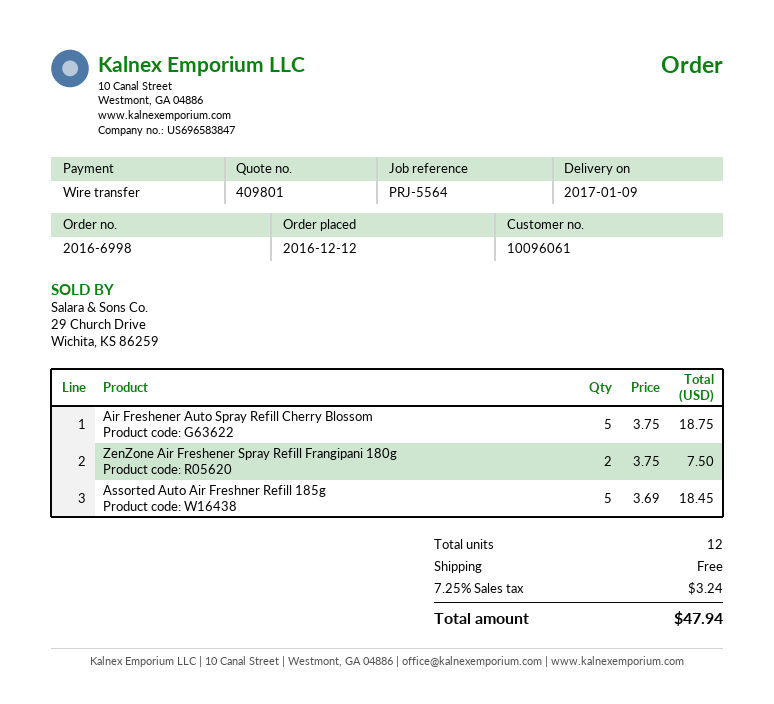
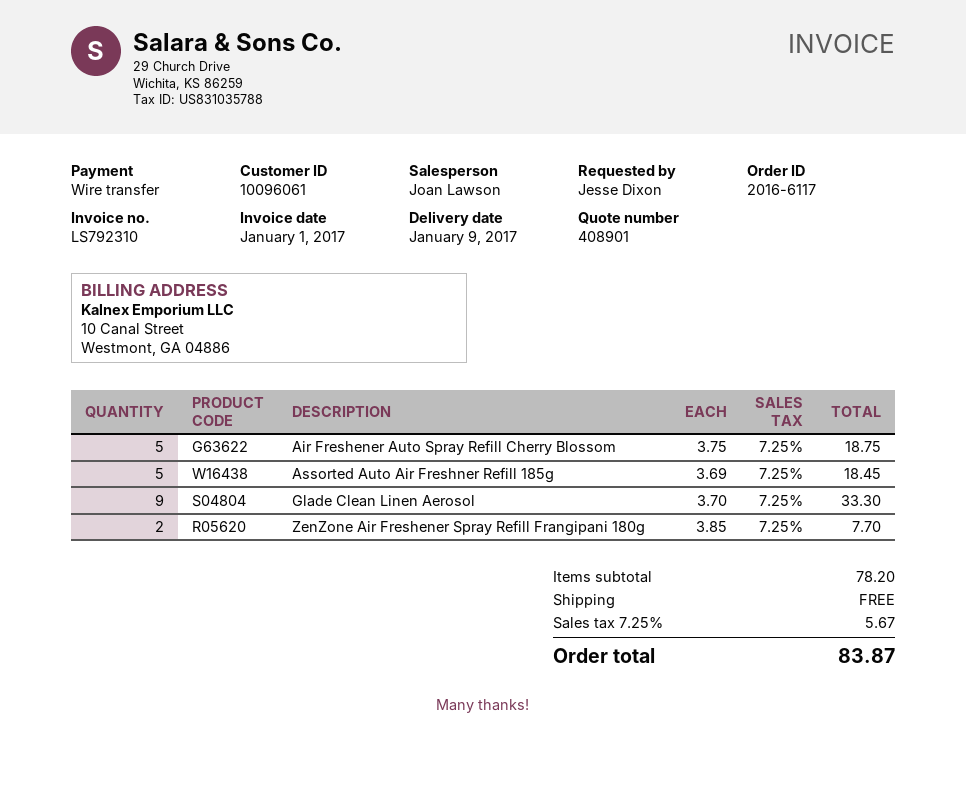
quote number: 409801 -> 408901
order number: 2016-6998 -> 2016-6117
ZenZone Air Freshener Spray Refill Frangipani 180g: 2 x 3.75 = 7.50 -> 2 x 3.85 = 7.70
Glade Clean Linen Aerosol: none -> 9 x 3.70 = 33.30
tax: 7.25% = 3.24 -> 7.25% = 5.67
total: 47.94 -> 83.87

